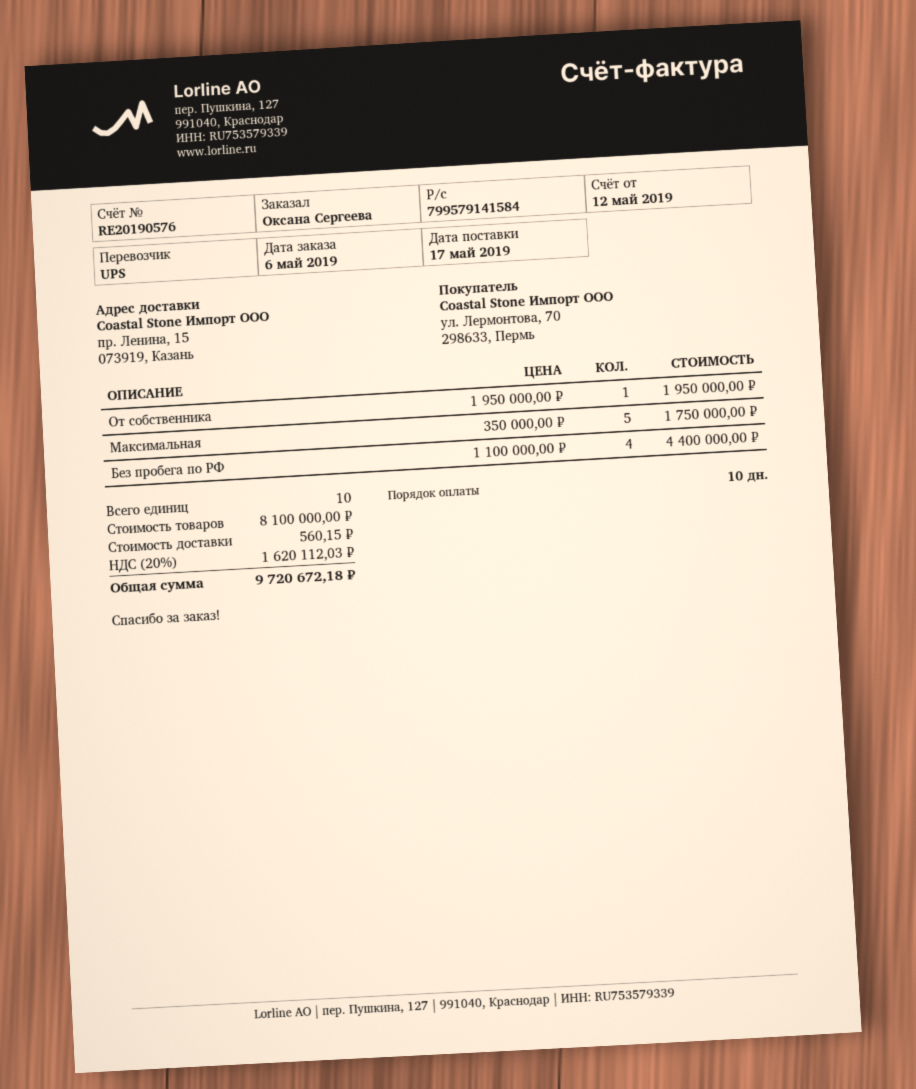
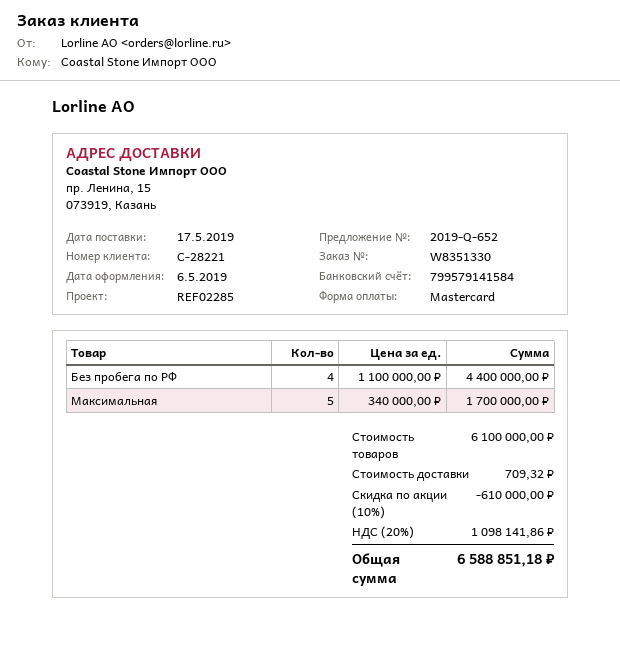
От собственника: 1 x 1950000.00 = 1950000.00 -> none
Максимальная: 5 x 350000.00 = 1750000.00 -> 5 x 340000.00 = 1700000.00
subtotal: 8100000.00 -> 6100000.00
discount: none -> 10% = 610000.00
shipping: 560.15 -> 709.32
tax: 20% = 1620112.03 -> 20% = 1098141.86
total: 9720672.18 -> 6588851.18

